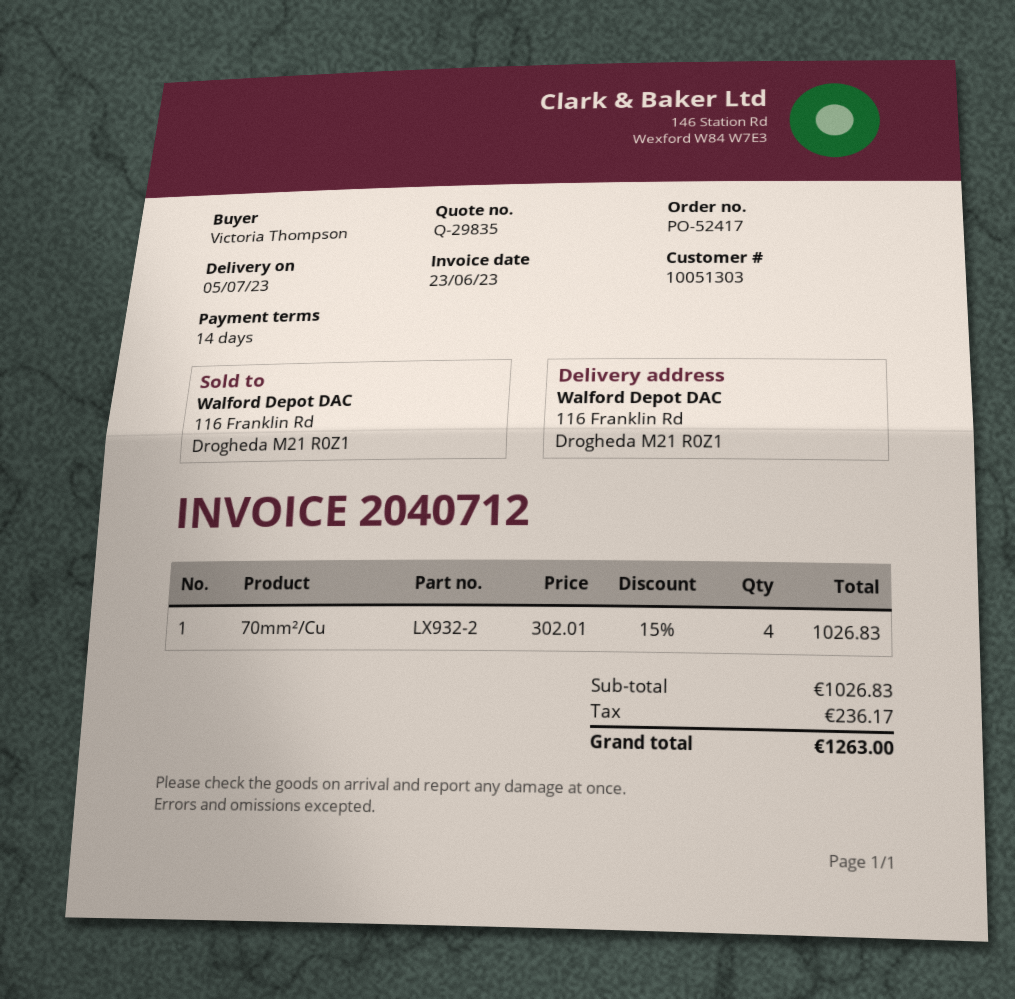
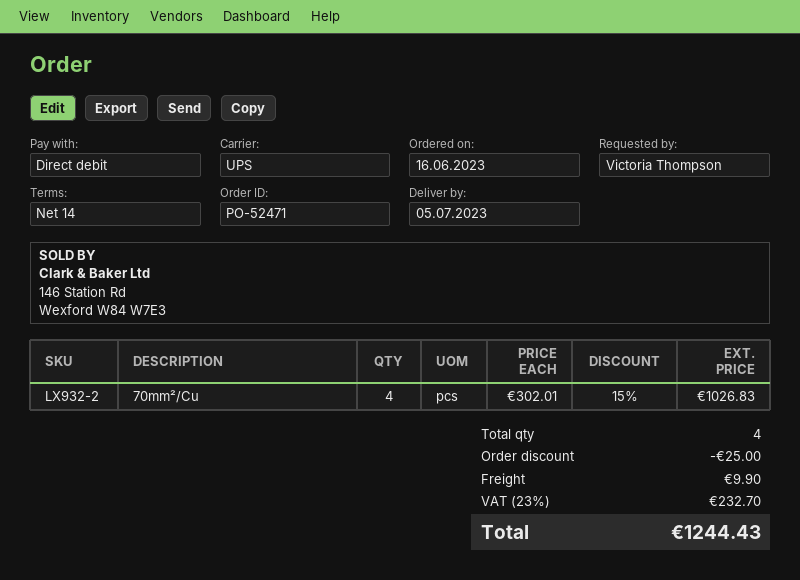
order number: PO-52417 -> PO-52471
discount: none -> 25.00
shipping: none -> 9.90
tax: 236.17 -> 232.70
total: 1263.00 -> 1244.43

